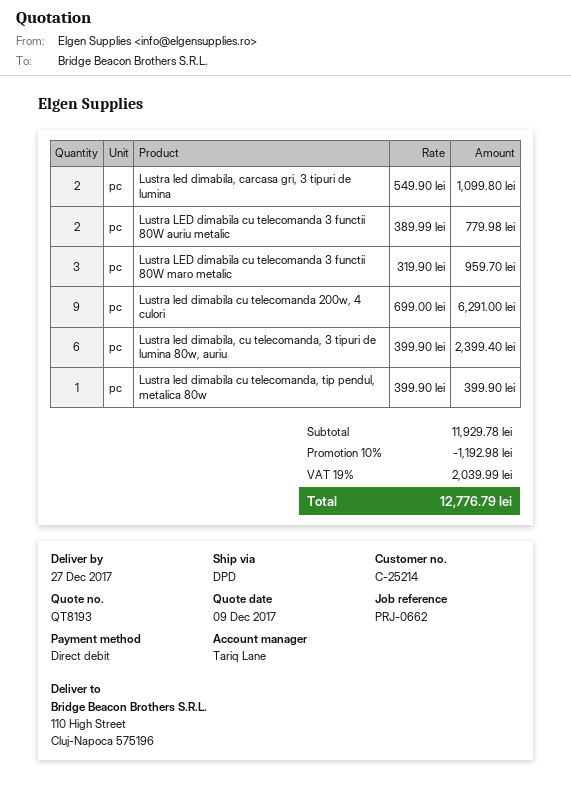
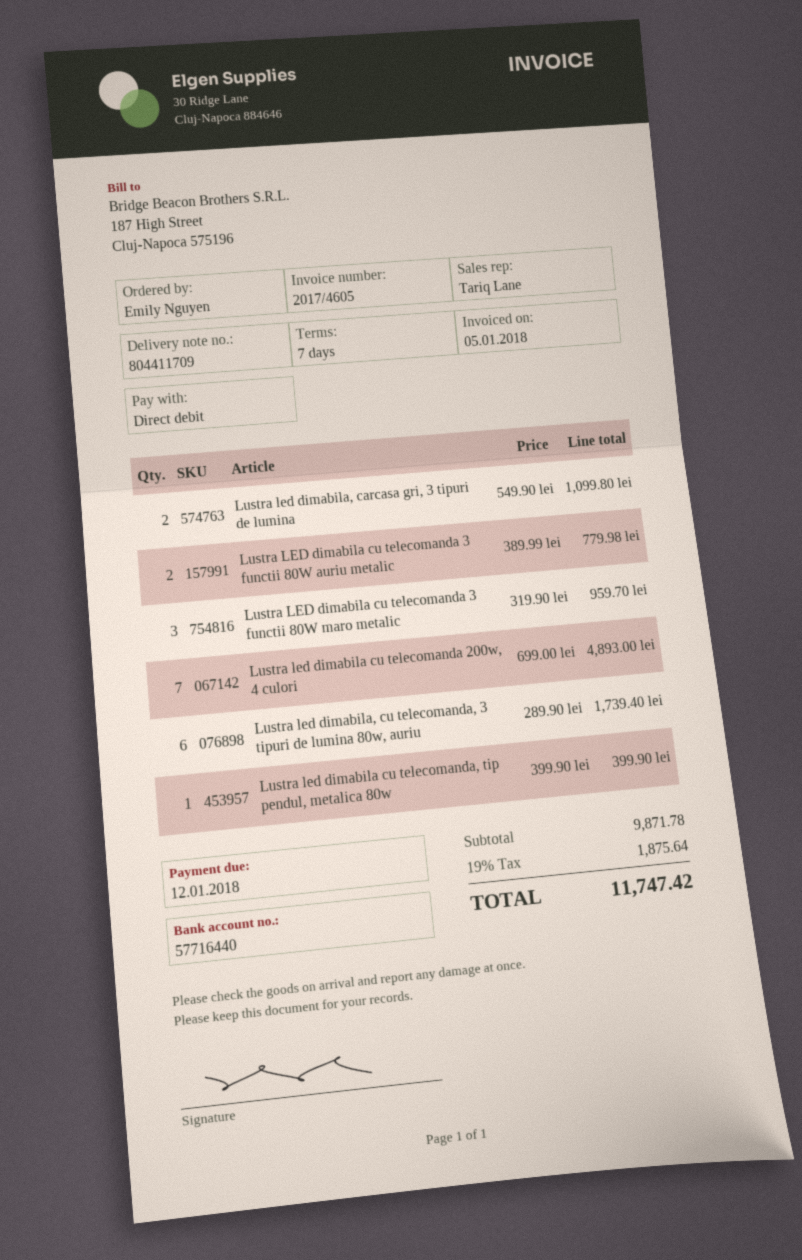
Lustra led dimabila cu telecomanda 200w, 4 culori: 9 x 699.00 = 6291.00 -> 7 x 699.00 = 4893.00
Lustra led dimabila, cu telecomanda, 3 tipuri de lumina 80w, auriu: 6 x 399.90 = 2399.40 -> 6 x 289.90 = 1739.40
subtotal: 11929.78 -> 9871.78
discount: 10% = 1192.98 -> none
tax: 19% = 2039.99 -> 19% = 1875.64
total: 12776.79 -> 11747.42

